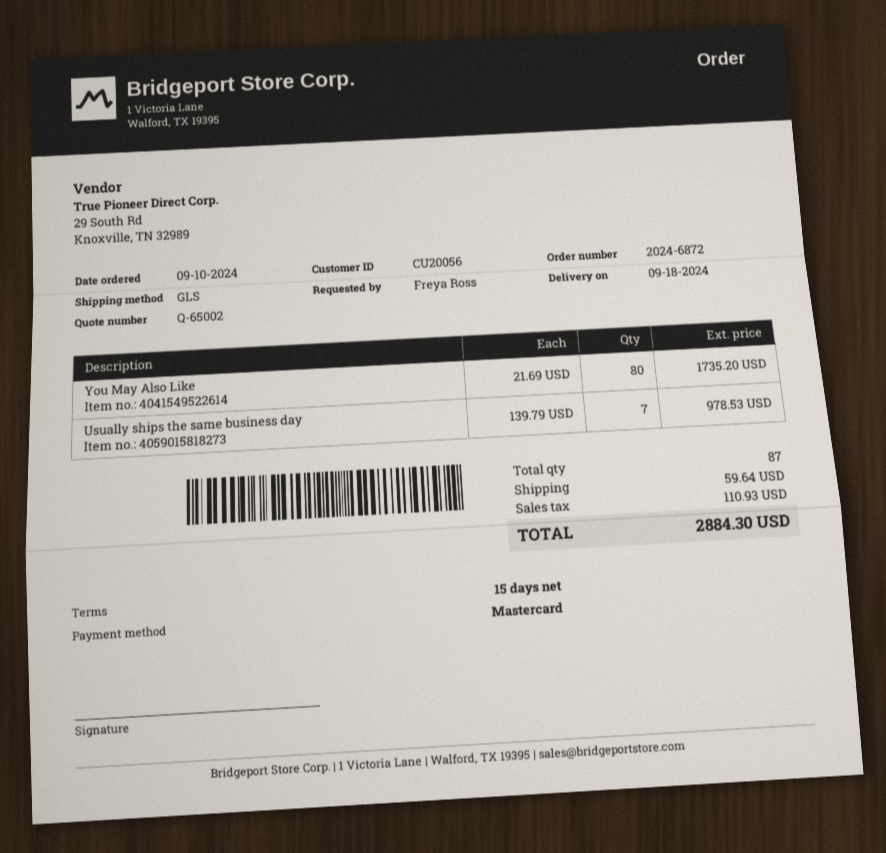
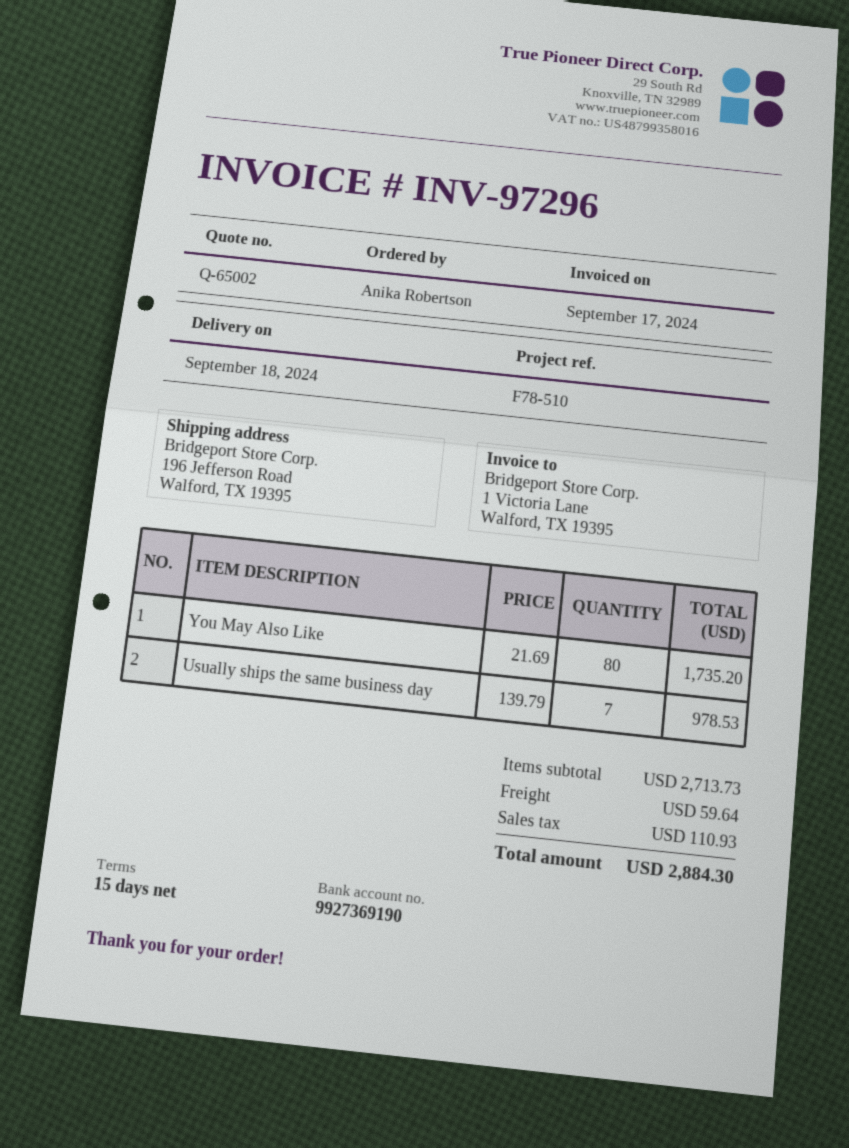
ordered by: Freya Ross -> Anika Robertson

